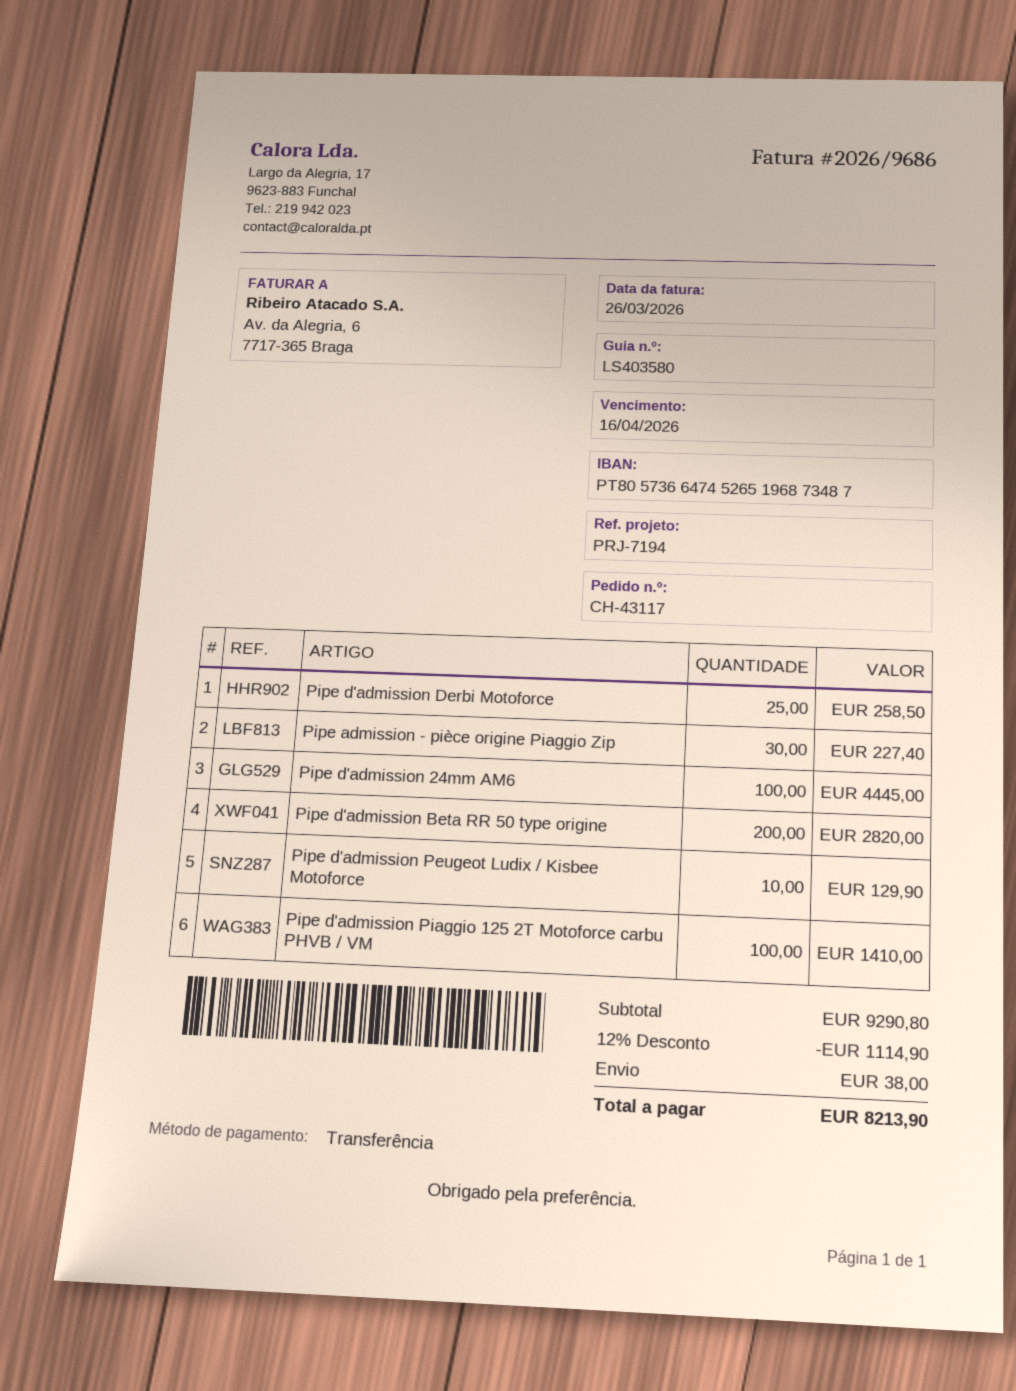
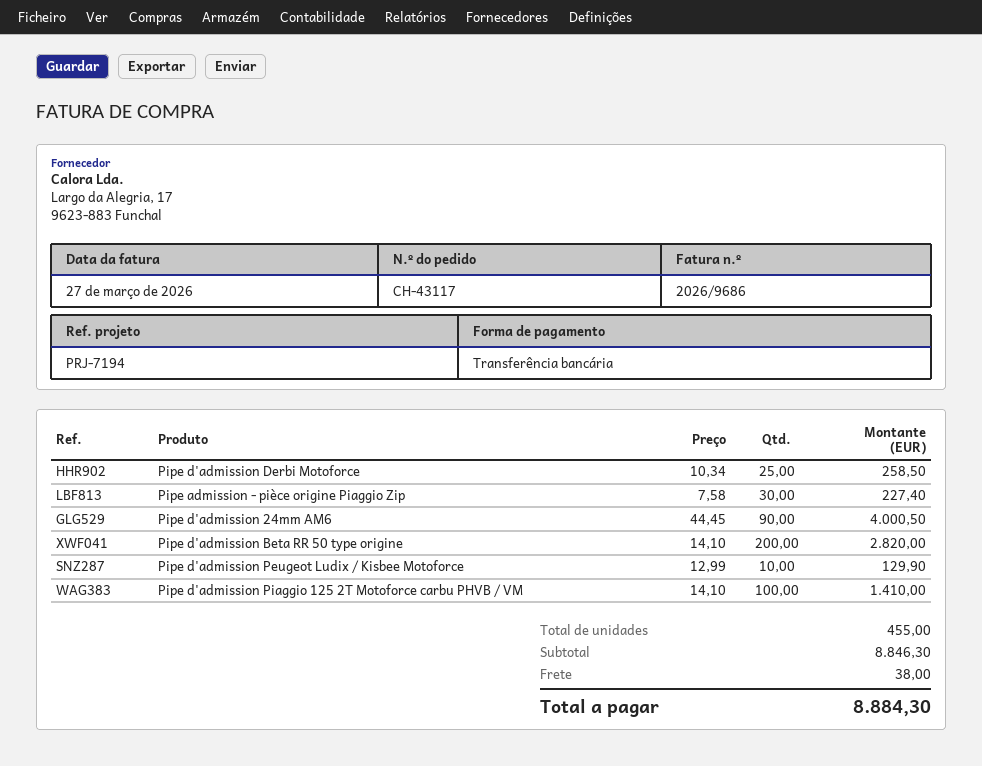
invoice date: 2026-03-26 -> 2026-03-27
Pipe d'admission 24mm AM6: 100 for 4445.00 -> 90 for 4000.50
subtotal: 9290.80 -> 8846.30
discount: 12% = 1114.90 -> none
total: 8213.90 -> 8884.30

